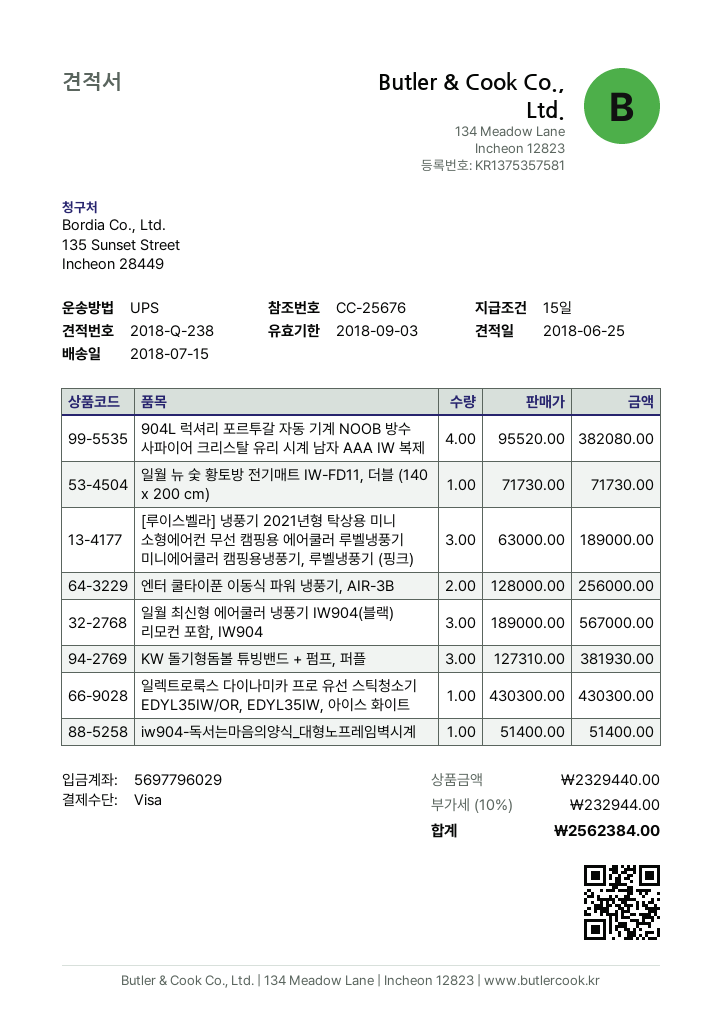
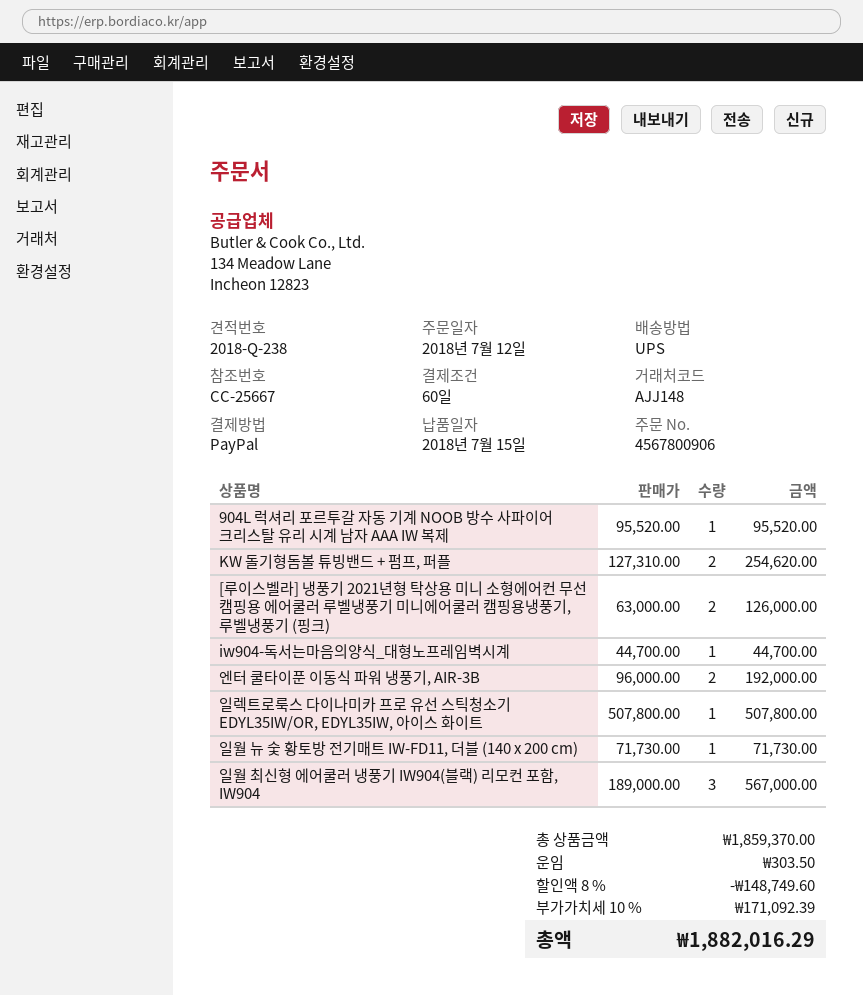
payment terms: 15 days -> 60 days
reference: CC-25676 -> CC-25667
payment method: Visa -> PayPal
904L 럭셔리 포르투갈 자동 기계 NOOB 방수 사파이어 크리스탈 유리 시계 남자 AAA IW 복제: 4 x 95520.00 = 382080.00 -> 1 x 95520.00 = 95520.00
[루이스벨라] 냉풍기 2021년형 탁상용 미니 소형에어컨 무선 캠핑용 에어쿨러 루벨냉풍기 미니에어쿨러 캠핑용냉풍기, 루벨냉풍기 (핑크): 3 x 63000.00 = 189000.00 -> 2 x 63000.00 = 126000.00
엔터 쿨타이푼 이동식 파워 냉풍기, AIR-3B: 2 x 128000.00 = 256000.00 -> 2 x 96000.00 = 192000.00
KW 돌기형돔볼 튜빙밴드 + 펌프, 퍼플: 3 x 127310.00 = 381930.00 -> 2 x 127310.00 = 254620.00
일렉트로룩스 다이나미카 프로 유선 스틱청소기 EDYL35IW/OR, EDYL35IW, 아이스 화이트: 1 x 430300.00 = 430300.00 -> 1 x 507800.00 = 507800.00
iw904-독서는마음의양식_대형노프레임벽시계: 1 x 51400.00 = 51400.00 -> 1 x 44700.00 = 44700.00
subtotal: 2329440.00 -> 1859370.00
discount: none -> 8% = 148749.60
shipping: none -> 303.50
tax: 10% = 232944.00 -> 10% = 171092.39
total: 2562384.00 -> 1882016.29

